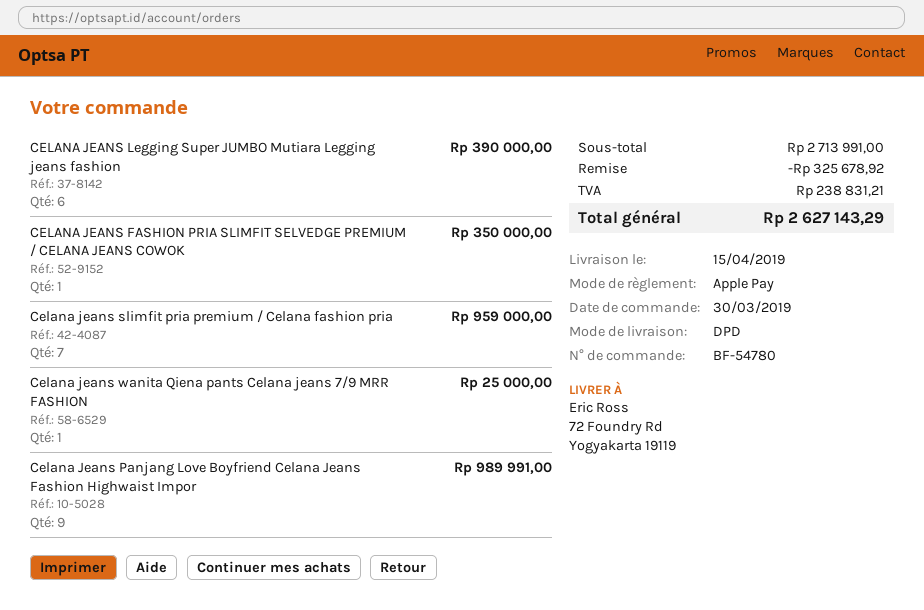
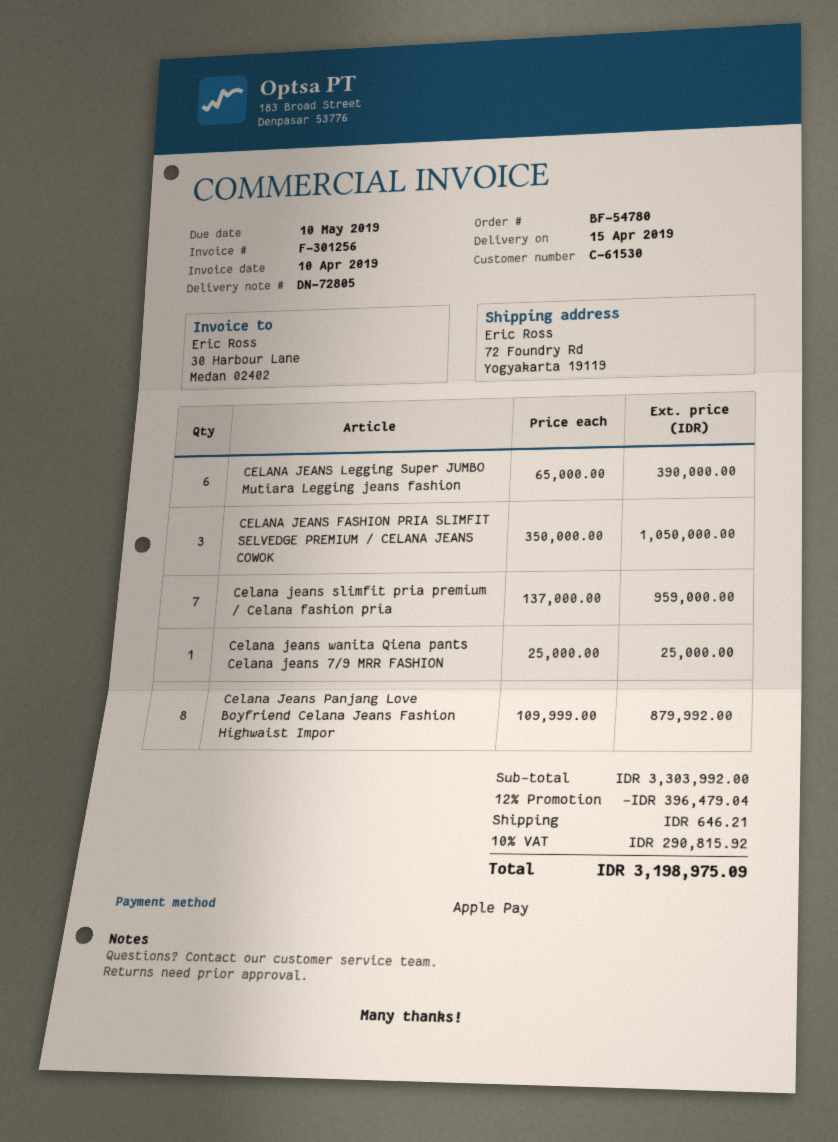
CELANA JEANS FASHION PRIA SLIMFIT SELVEDGE PREMIUM / CELANA JEANS COWOK: 1 for 350000.00 -> 3 for 1050000.00
Celana Jeans Panjang Love Boyfriend Celana Jeans Fashion Highwaist Impor: 9 for 989991.00 -> 8 for 879992.00
subtotal: 2713991.00 -> 3303992.00
discount: 325678.92 -> 396479.04
shipping: none -> 646.21
tax: 238831.21 -> 290815.92
total: 2627143.29 -> 3198975.09

